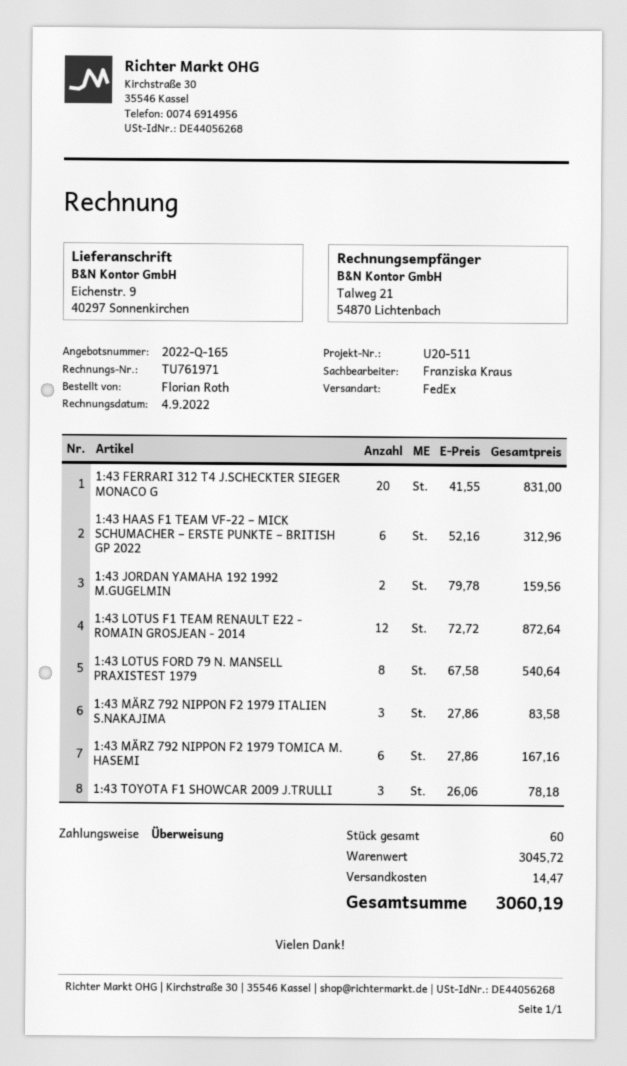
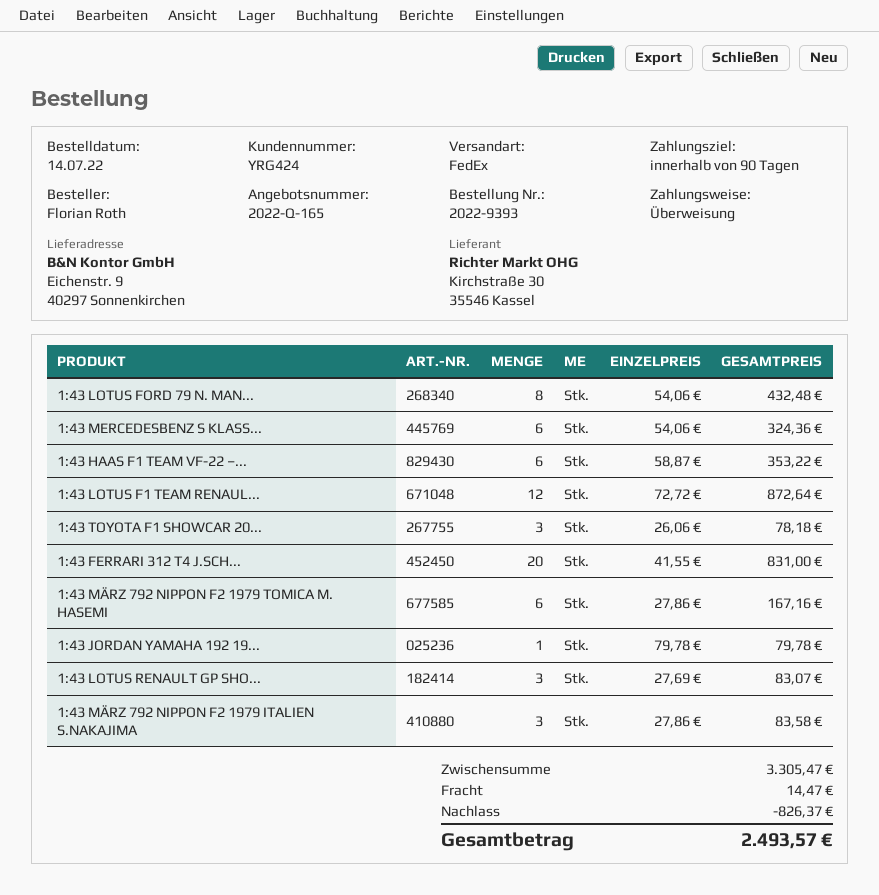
1:43 HAAS F1 TEAM VF-22 – MICK SCHUMACHER – ERSTE PUNKTE – BRITISH GP 2022: 6 x 52.16 = 312.96 -> 6 x 58.87 = 353.22
1:43 JORDAN YAMAHA 192 1992 M.GUGELMIN: 2 x 79.78 = 159.56 -> 1 x 79.78 = 79.78
1:43 LOTUS FORD 79 N. MANSELL PRAXISTEST 1979: 8 x 67.58 = 540.64 -> 8 x 54.06 = 432.48
1:43 MERCEDESBENZ S KLASS...: none -> 6 x 54.06 = 324.36
1:43 LOTUS RENAULT GP SHO...: none -> 3 x 27.69 = 83.07
subtotal: 3045.72 -> 3305.47
discount: none -> 826.37
total: 3060.19 -> 2493.57

